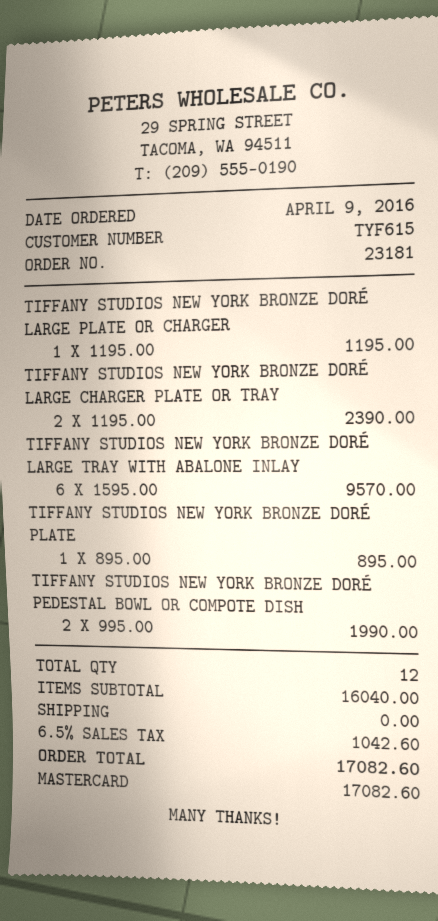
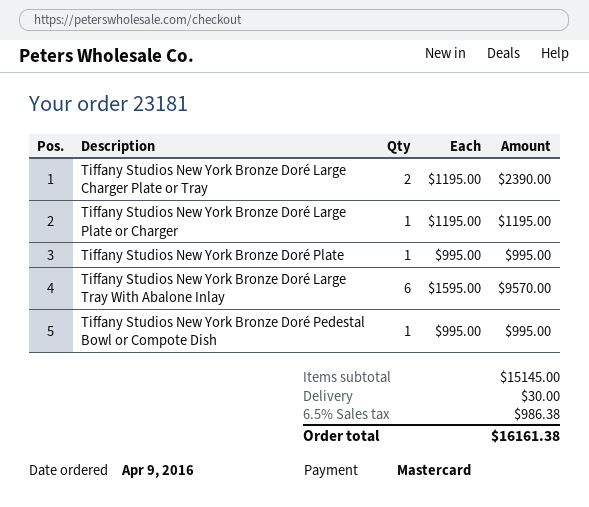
TIFFANY STUDIOS NEW YORK BRONZE DORÉ PLATE: 1 x 895.00 = 895.00 -> 1 x 995.00 = 995.00
TIFFANY STUDIOS NEW YORK BRONZE DORÉ PEDESTAL BOWL OR COMPOTE DISH: 2 x 995.00 = 1990.00 -> 1 x 995.00 = 995.00
subtotal: 16040.00 -> 15145.00
shipping: 0.00 -> 30.00
tax: 6.5% = 1042.60 -> 6.5% = 986.38
total: 17082.60 -> 16161.38

